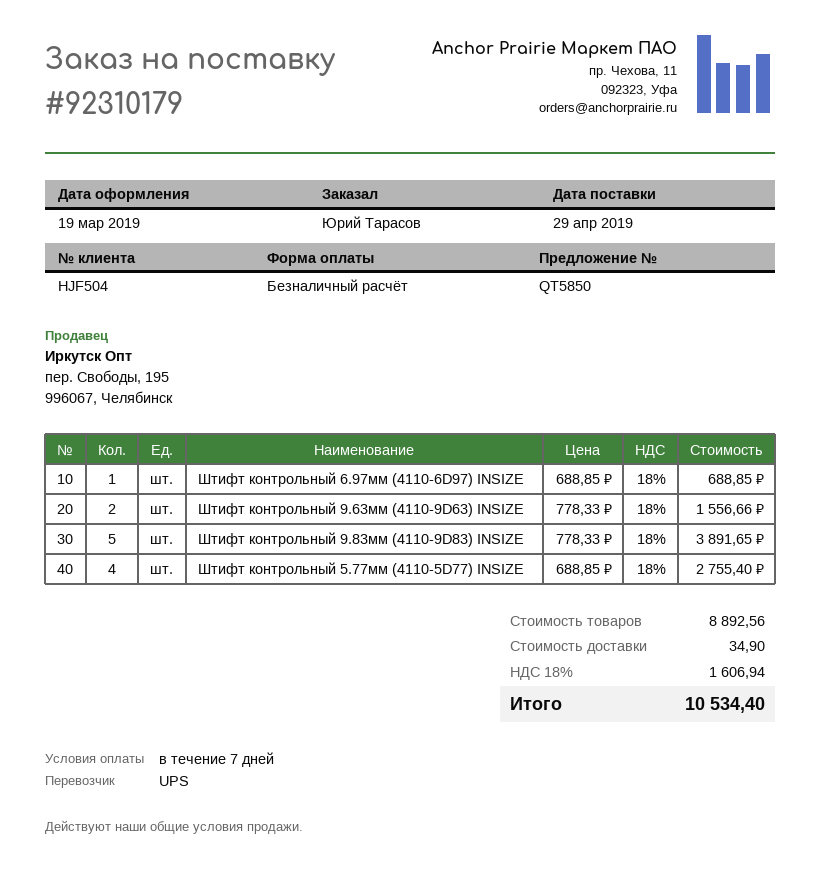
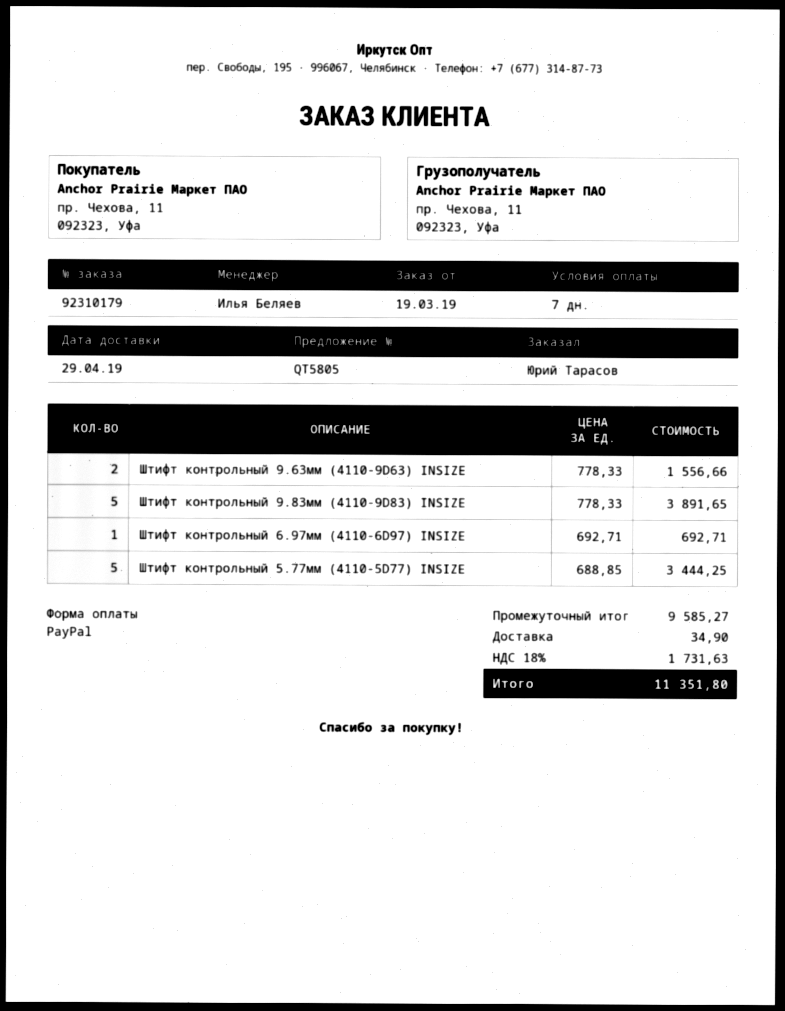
quote number: QT5850 -> QT5805
payment method: bank transfer -> PayPal
Штифт контрольный 6.97мм (4110-6D97) INSIZE: 1 x 688.85 = 688.85 -> 1 x 692.71 = 692.71
Штифт контрольный 5.77мм (4110-5D77) INSIZE: 4 x 688.85 = 2755.40 -> 5 x 688.85 = 3444.25
subtotal: 8892.56 -> 9585.27
tax: 18% = 1606.94 -> 18% = 1731.63
total: 10534.40 -> 11351.80

